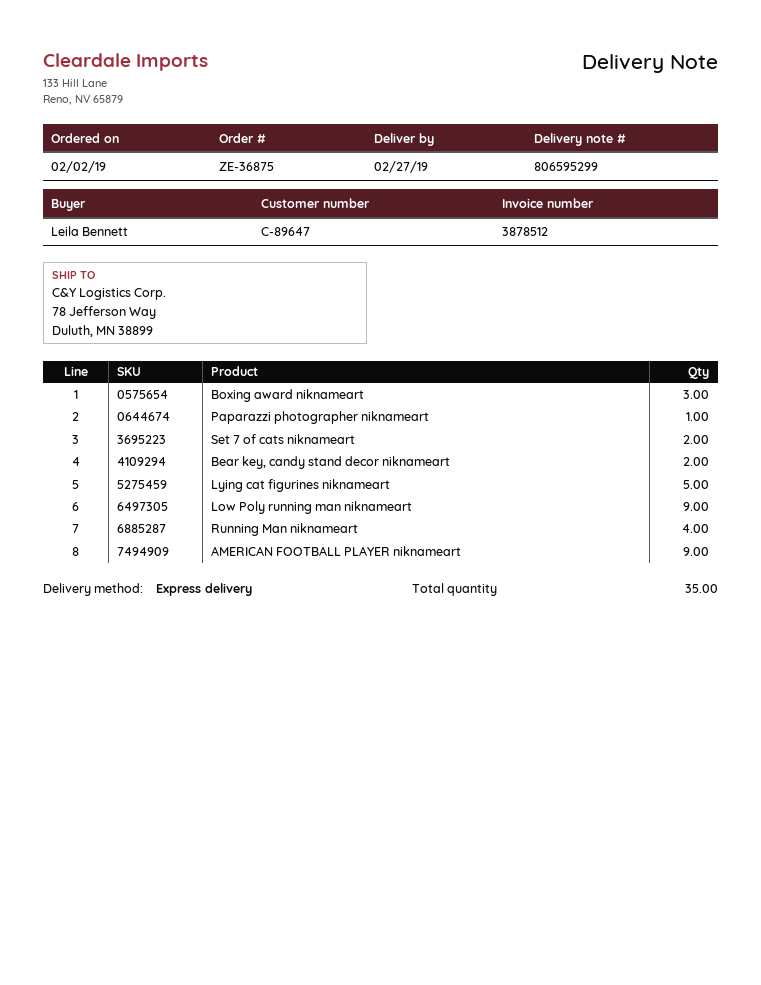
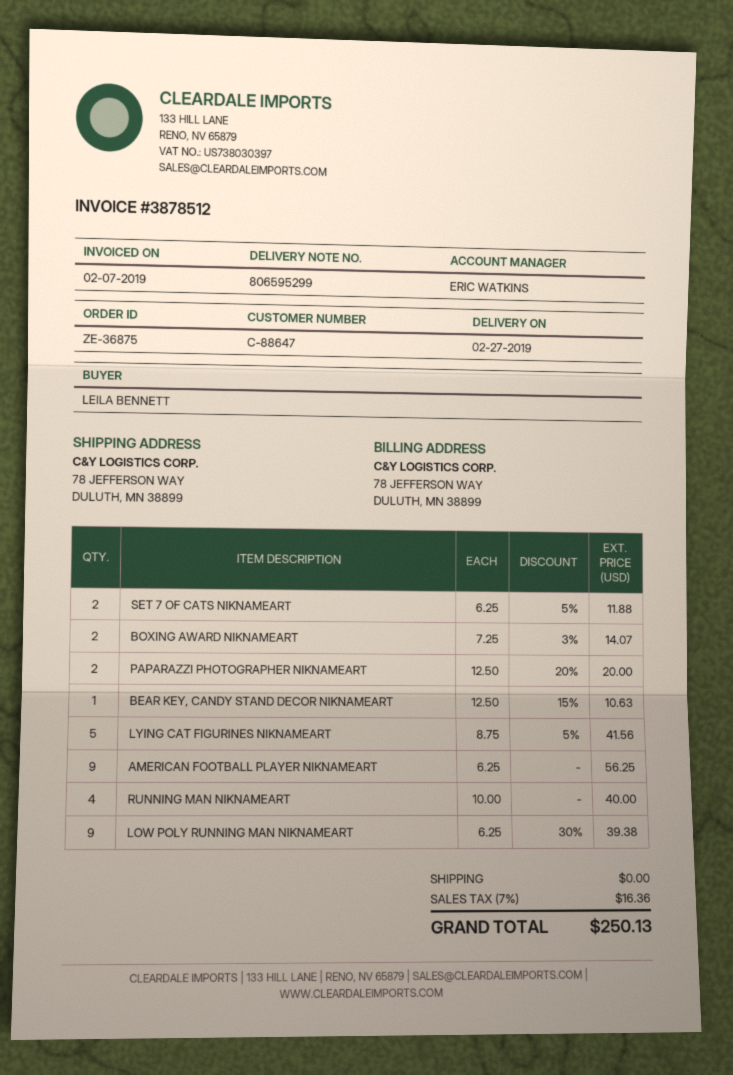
customer number: C-89647 -> C-88647
Boxing award niknameart: 3 -> 2
Paparazzi photographer niknameart: 1 -> 2
Bear key, candy stand decor niknameart: 2 -> 1

